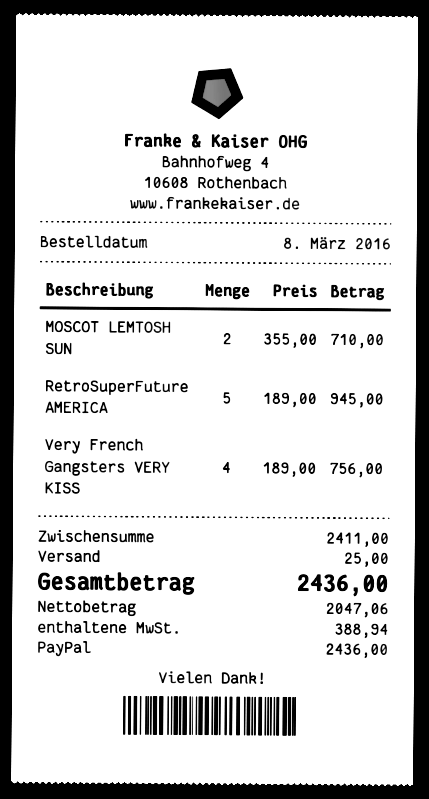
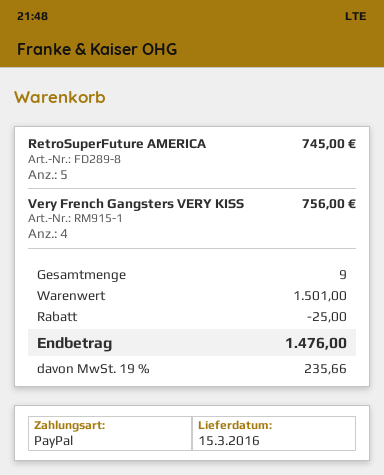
MOSCOT LEMTOSH SUN: 2 for 710.00 -> none
RetroSuperFuture AMERICA: 5 for 945.00 -> 5 for 745.00
subtotal: 2411.00 -> 1501.00
discount: none -> 25.00
shipping: 25.00 -> none
tax: 388.94 -> 235.66
total: 2436.00 -> 1476.00

